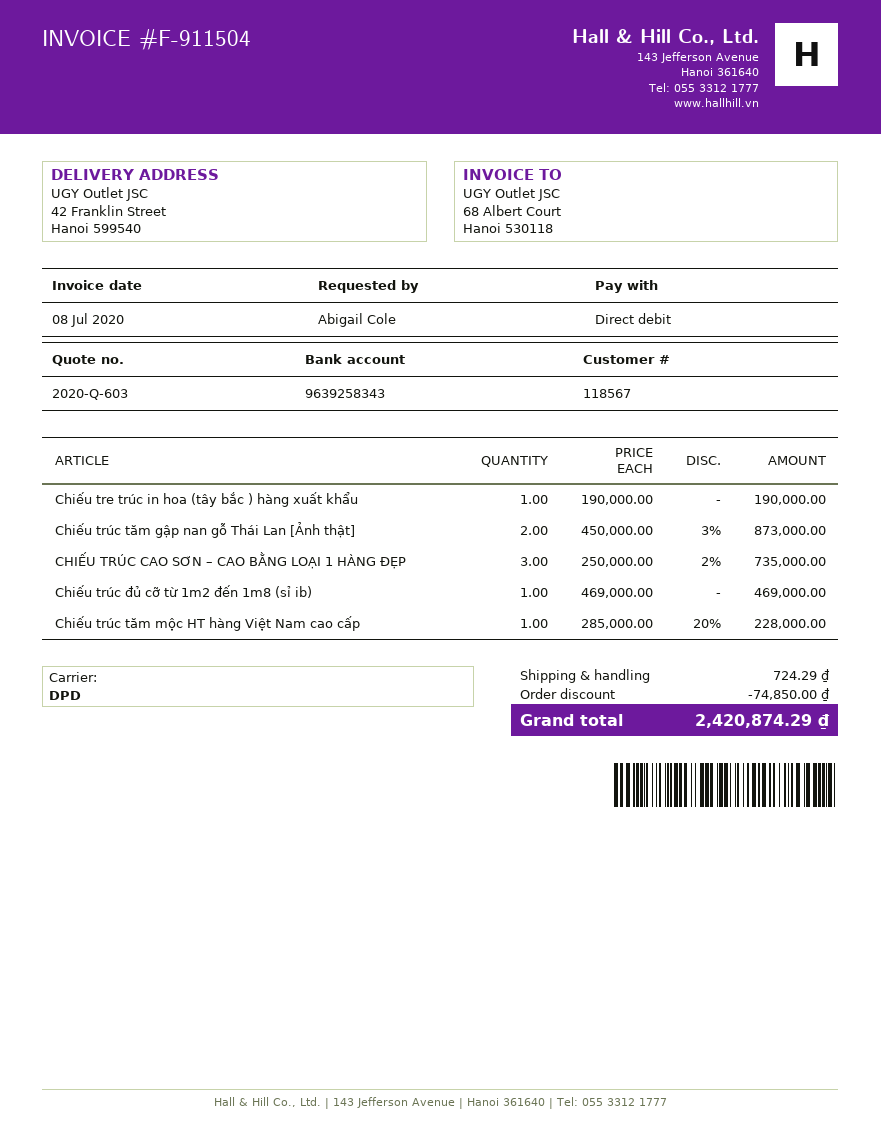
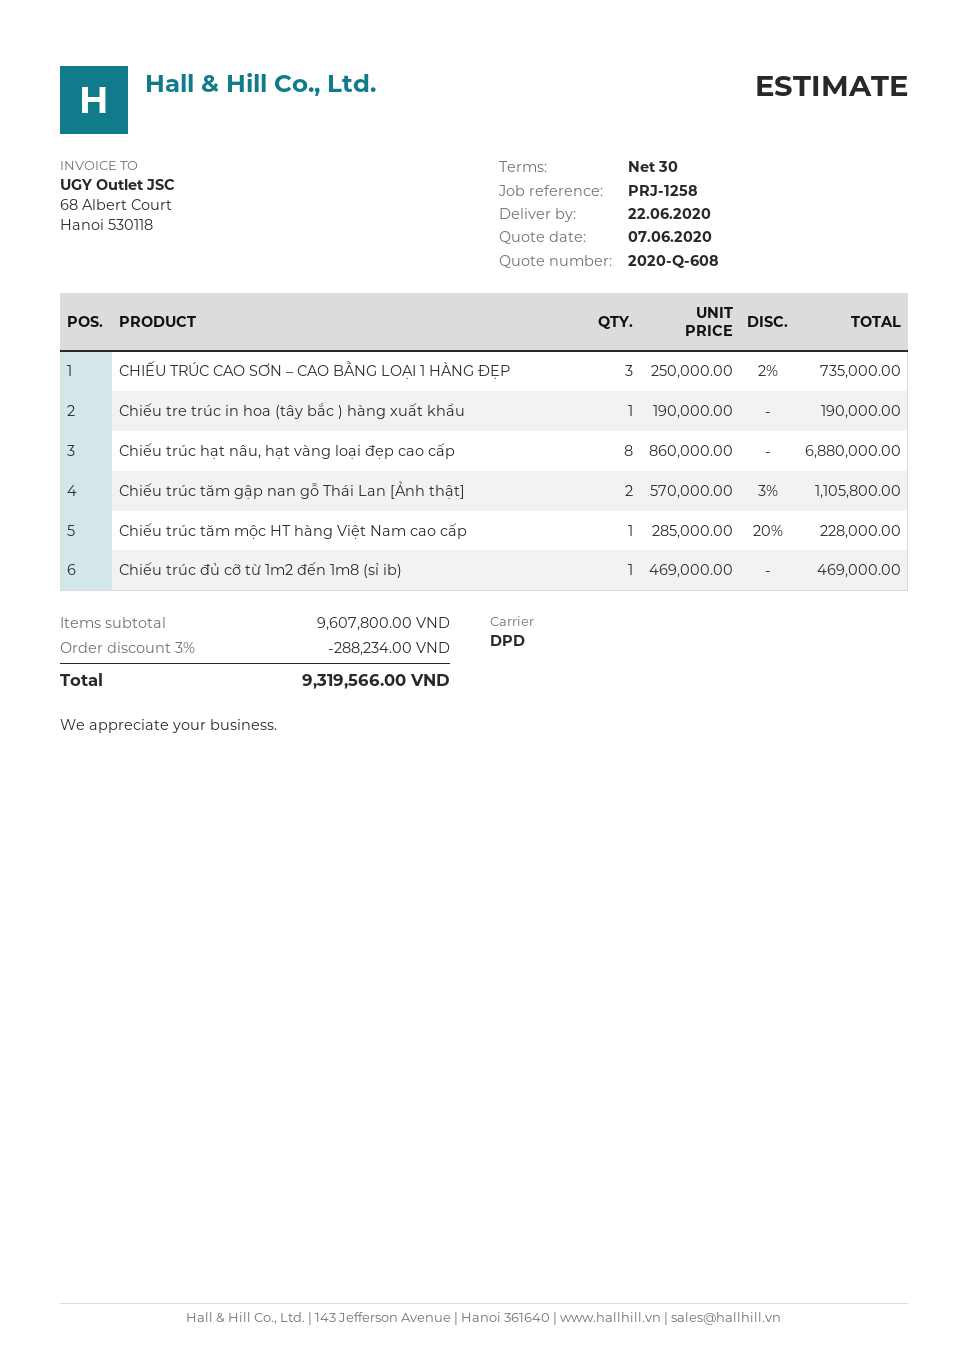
quote number: 2020-Q-603 -> 2020-Q-608
Chiếu trúc tăm gập nan gỗ Thái Lan [Ảnh thật]: 2 x 450000.00 - 3% = 873000.00 -> 2 x 570000.00 - 3% = 1105800.00
Chiếu trúc hạt nâu, hạt vàng loại đẹp cao cấp: none -> 8 x 860000.00 = 6880000.00
discount: 74850.00 -> 288234.00
shipping: 724.29 -> none
total: 2420874.29 -> 9319566.00

